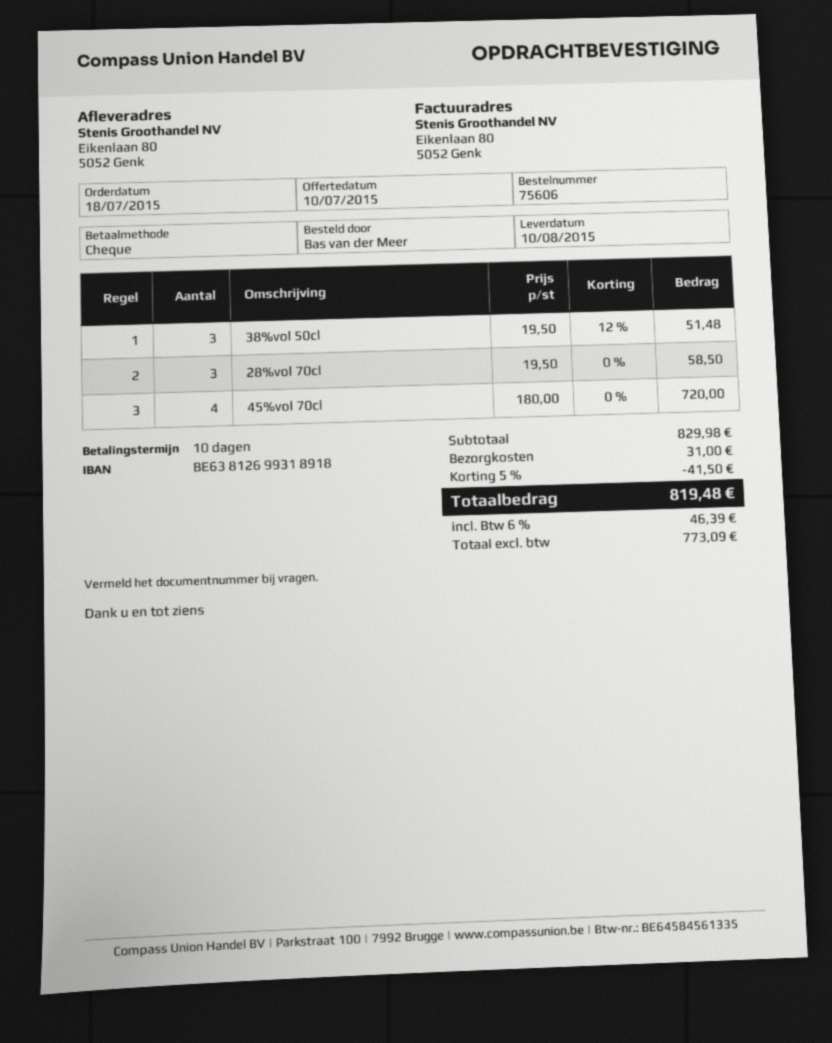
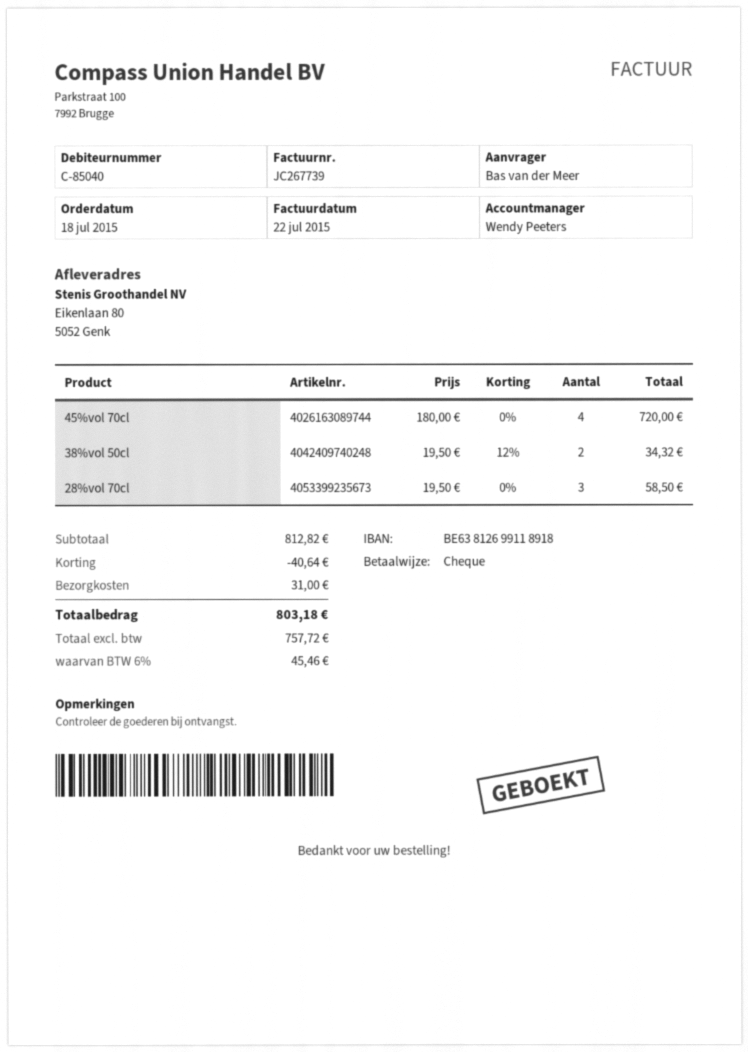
bank account: BE63812699318918 -> BE63812699118918
38%vol 50cl: 3 x 19.50 - 12% = 51.48 -> 2 x 19.50 - 12% = 34.32
subtotal: 829.98 -> 812.82
discount: 41.50 -> 40.64
net: 773.09 -> 757.72
tax: 6% = 46.39 -> 6% = 45.46
total: 819.48 -> 803.18

